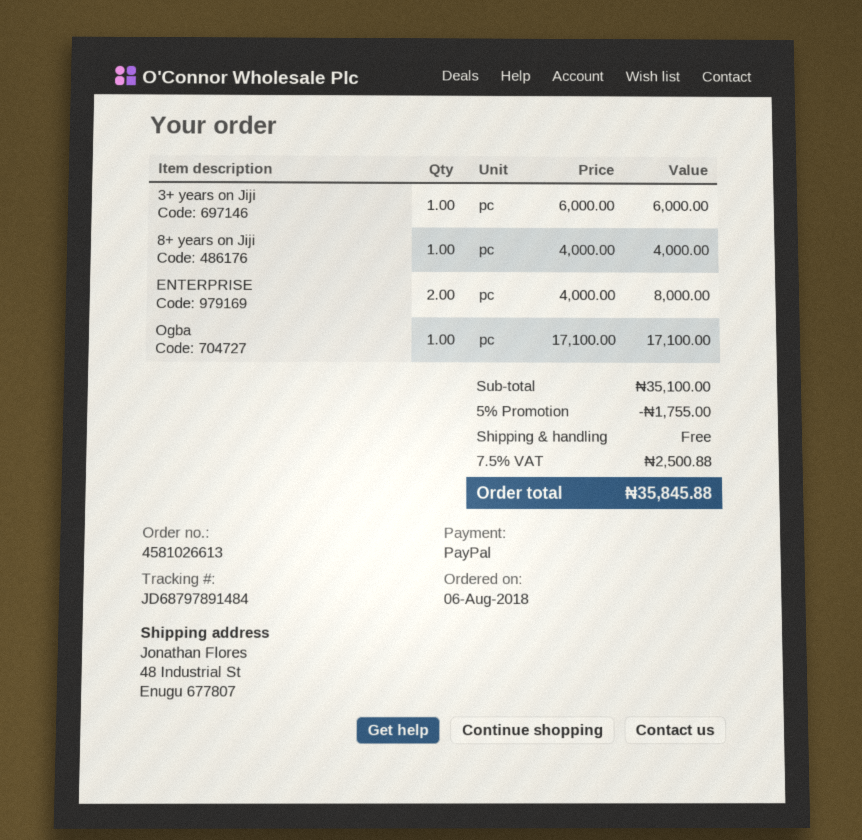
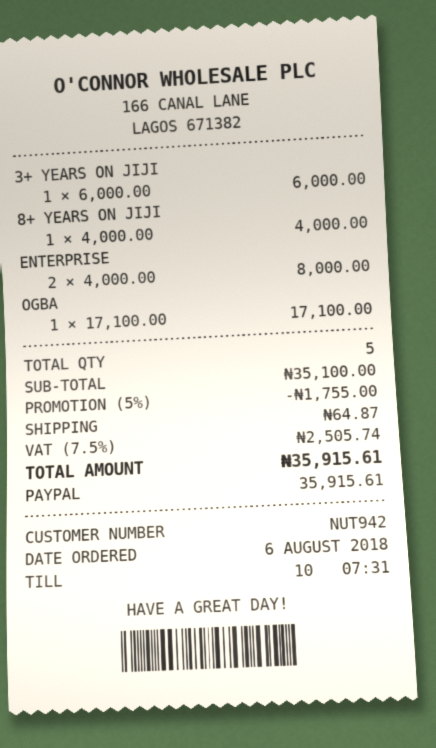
shipping: 0.00 -> 64.87
tax: 7.5% = 2500.88 -> 7.5% = 2505.74
total: 35845.88 -> 35915.61

